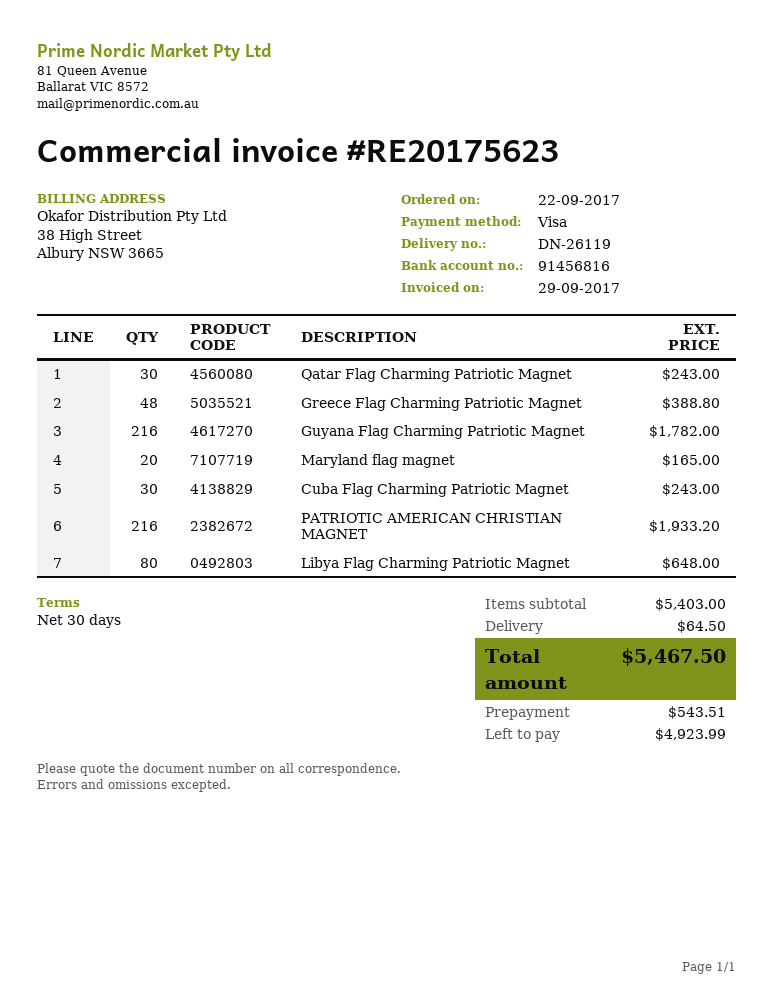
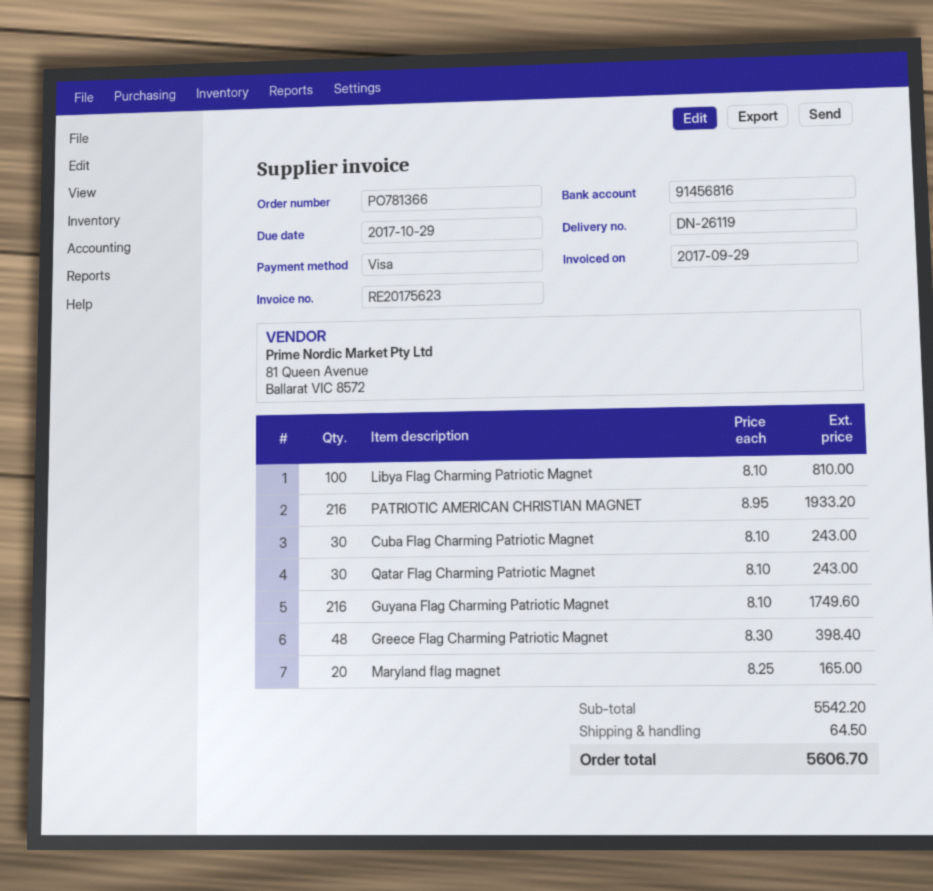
Greece Flag Charming Patriotic Magnet: 48 for 388.80 -> 48 for 398.40
Guyana Flag Charming Patriotic Magnet: 216 for 1782.00 -> 216 for 1749.60
Libya Flag Charming Patriotic Magnet: 80 for 648.00 -> 100 for 810.00
subtotal: 5403.00 -> 5542.20
total: 5467.50 -> 5606.70

